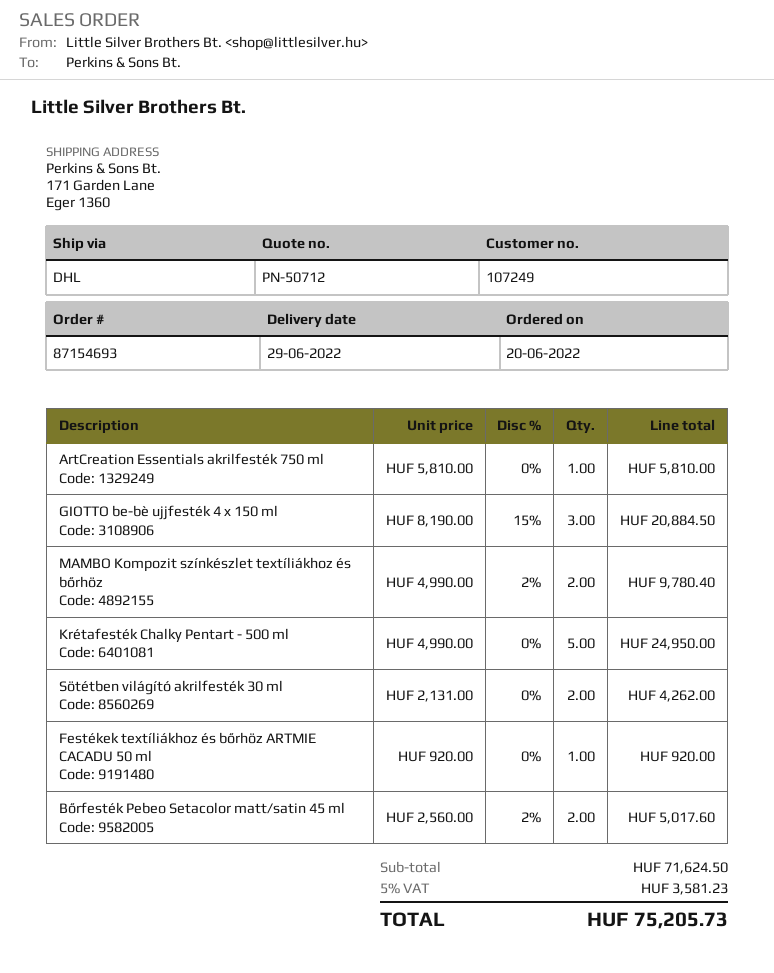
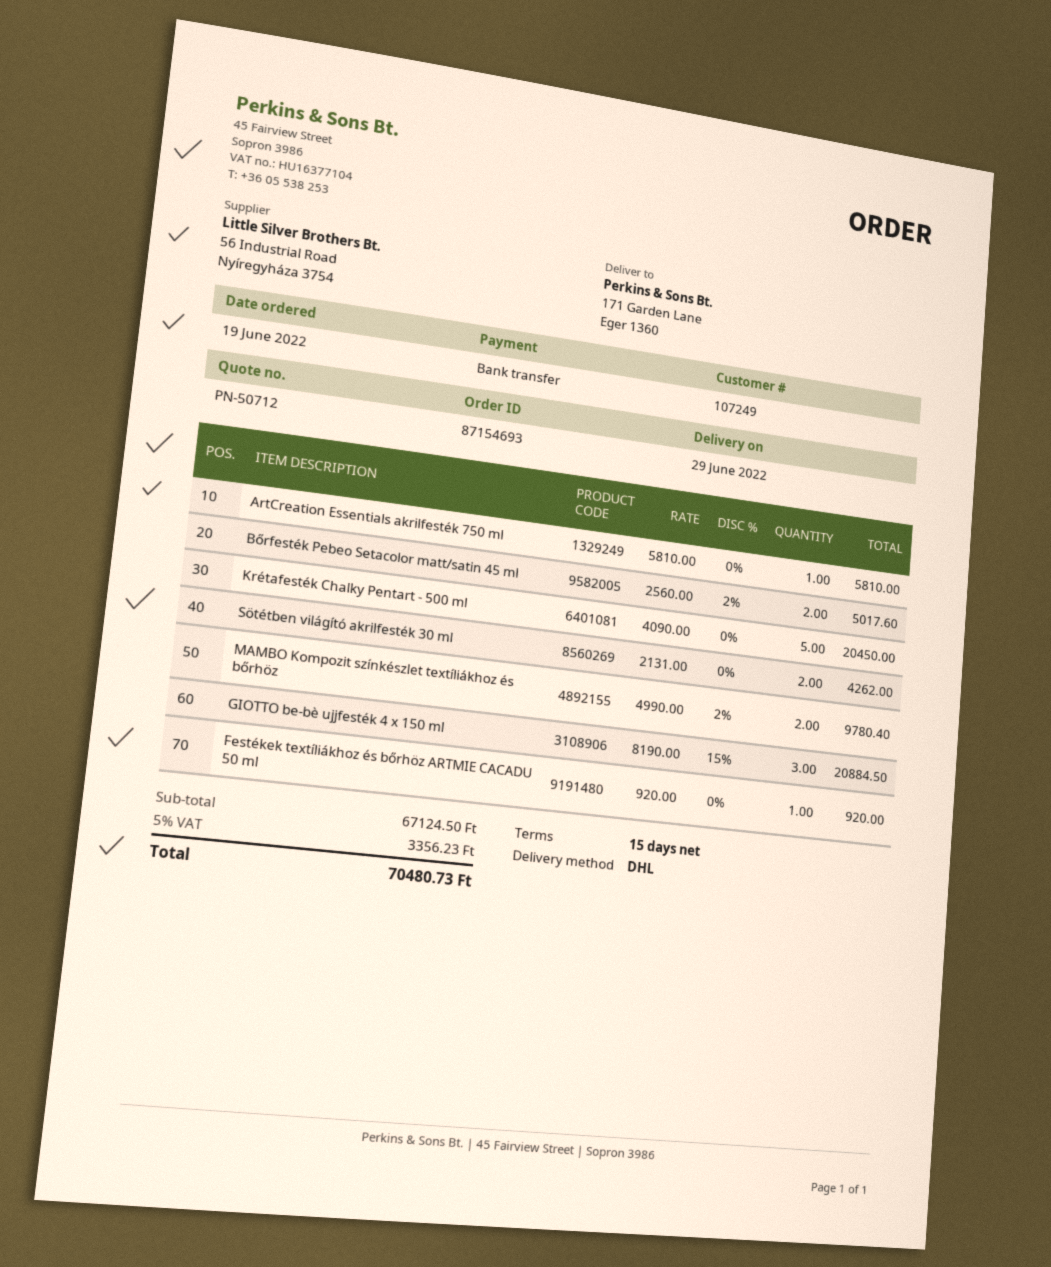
order date: 2022-06-20 -> 2022-06-19
Krétafesték Chalky Pentart - 500 ml: 5 x 4990.00 = 24950.00 -> 5 x 4090.00 = 20450.00
subtotal: 71624.50 -> 67124.50
tax: 5% = 3581.23 -> 5% = 3356.23
total: 75205.73 -> 70480.73

